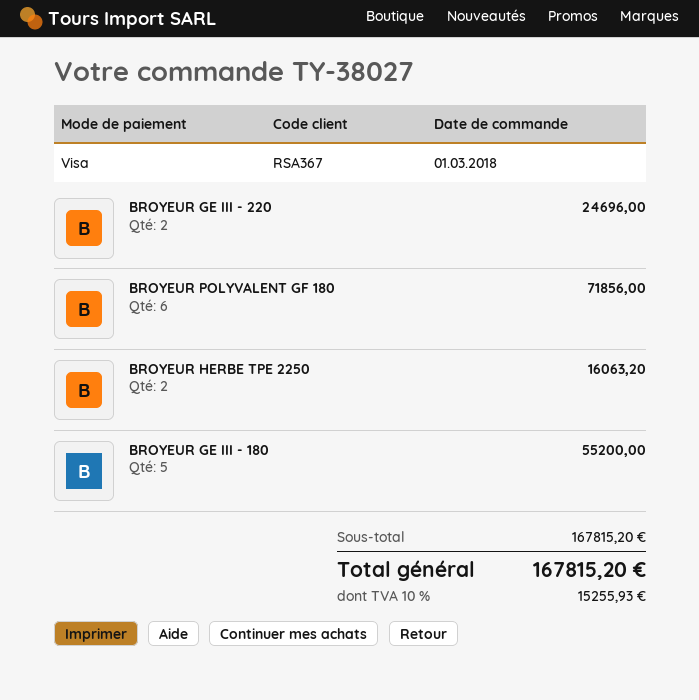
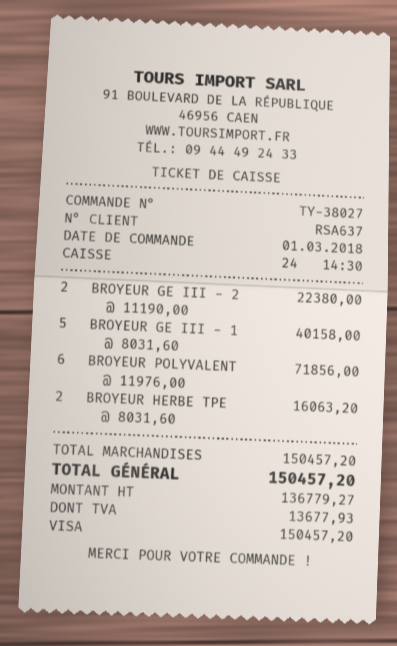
customer number: RSA367 -> RSA637
BROYEUR GE III - 220: 2 for 24696.00 -> 2 for 22380.00
BROYEUR GE III - 180: 5 for 55200.00 -> 5 for 40158.00
subtotal: 167815.20 -> 150457.20
tax: 15255.93 -> 13677.93
total: 167815.20 -> 150457.20

